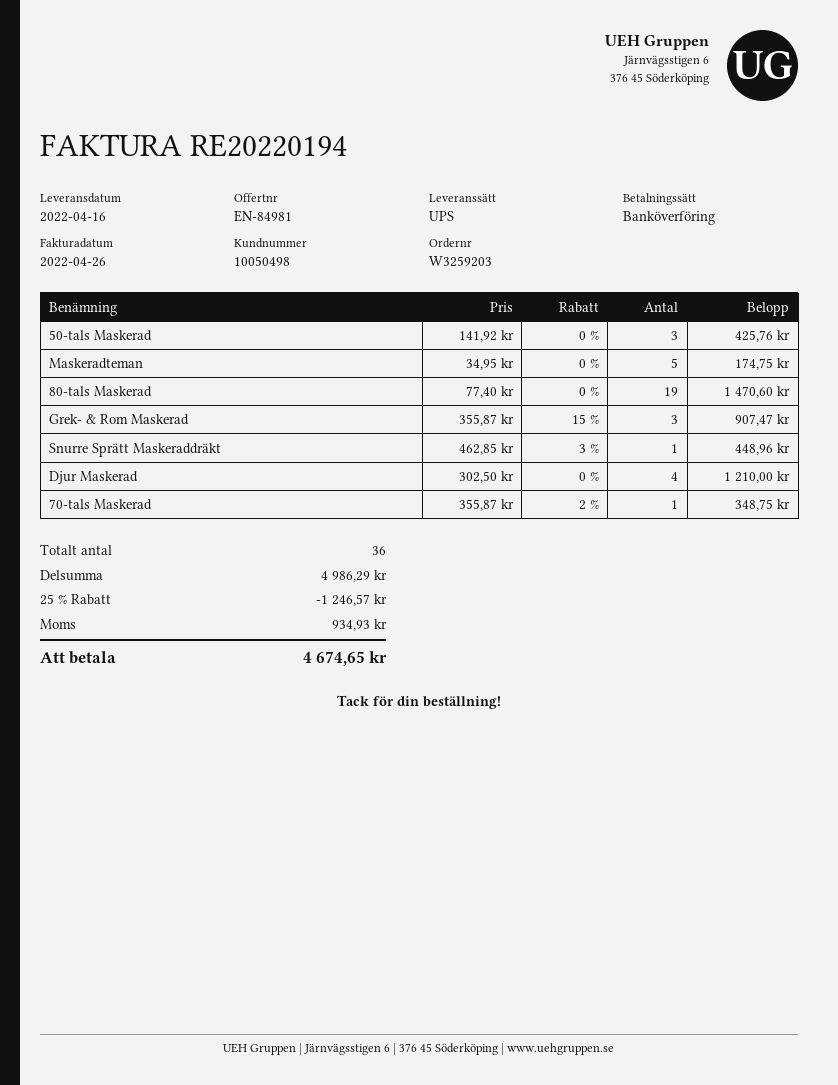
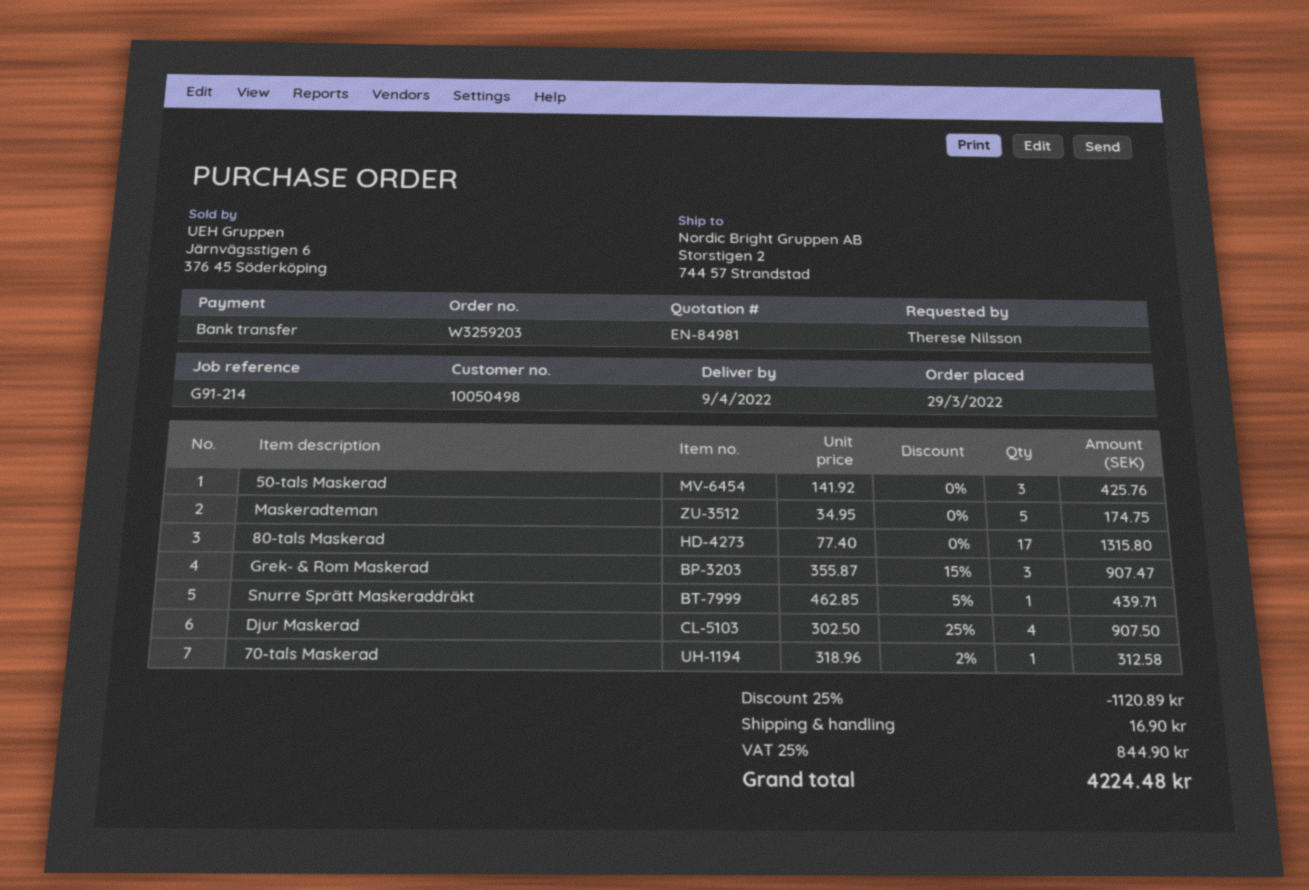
delivery date: 2022-04-16 -> 2022-04-09
80-tals Maskerad: 19 x 77.40 = 1470.60 -> 17 x 77.40 = 1315.80
Snurre Sprätt Maskeraddräkt: 1 x 462.85 - 3% = 448.96 -> 1 x 462.85 - 5% = 439.71
Djur Maskerad: 4 x 302.50 = 1210.00 -> 4 x 302.50 - 25% = 907.50
70-tals Maskerad: 1 x 355.87 - 2% = 348.75 -> 1 x 318.96 - 2% = 312.58
discount: 25% = 1246.57 -> 25% = 1120.89
shipping: none -> 16.90
tax: 934.93 -> 844.90
total: 4674.65 -> 4224.48

